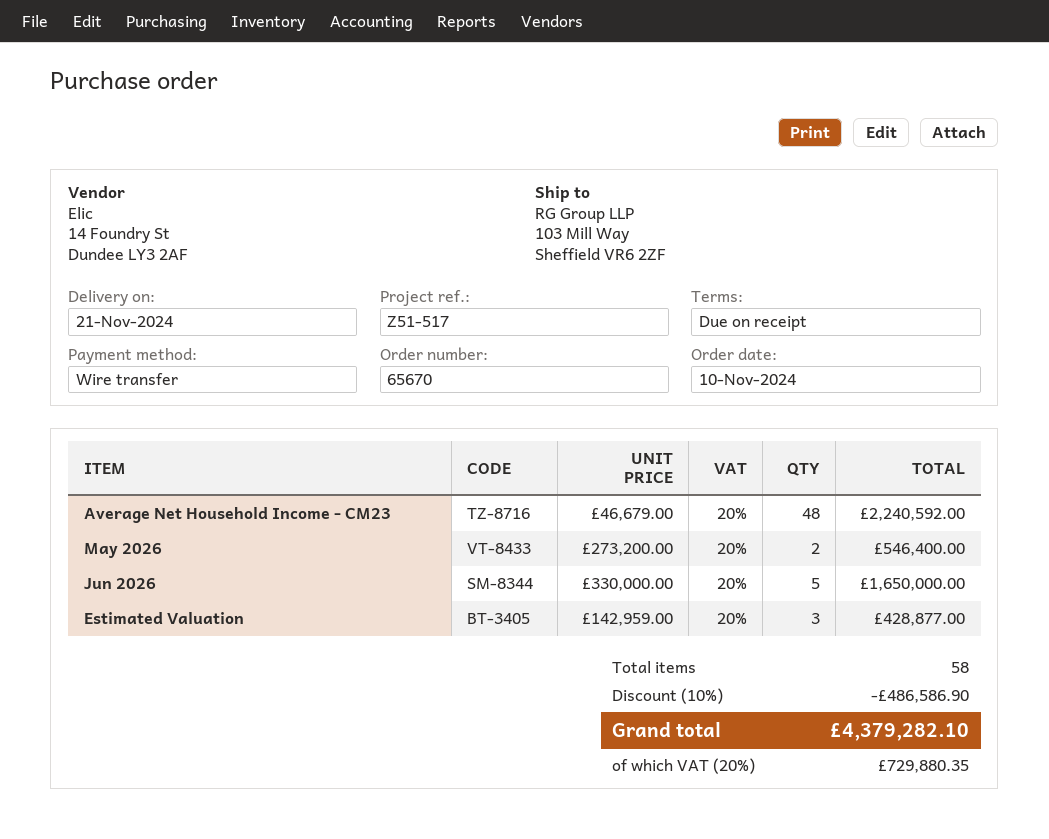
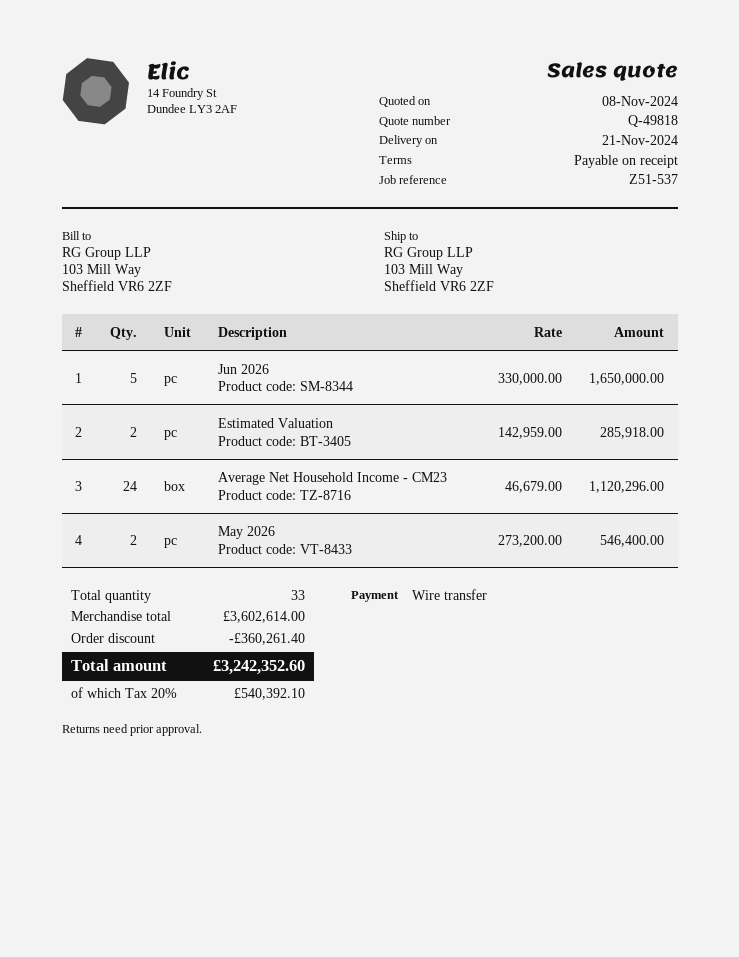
reference: Z51-517 -> Z51-537
Average Net Household Income - CM23: 48 x 46679.00 = 2240592.00 -> 24 x 46679.00 = 1120296.00
Estimated Valuation: 3 x 142959.00 = 428877.00 -> 2 x 142959.00 = 285918.00
total quantity: 58 -> 33
discount: 486586.90 -> 360261.40
tax: 20% = 729880.35 -> 20% = 540392.10
total: 4379282.10 -> 3242352.60

